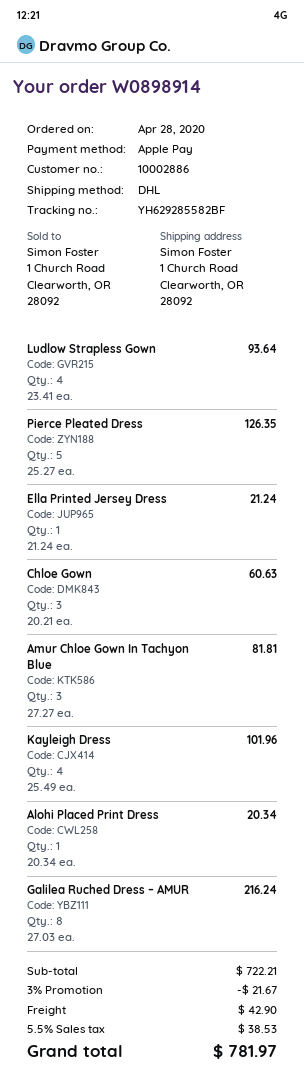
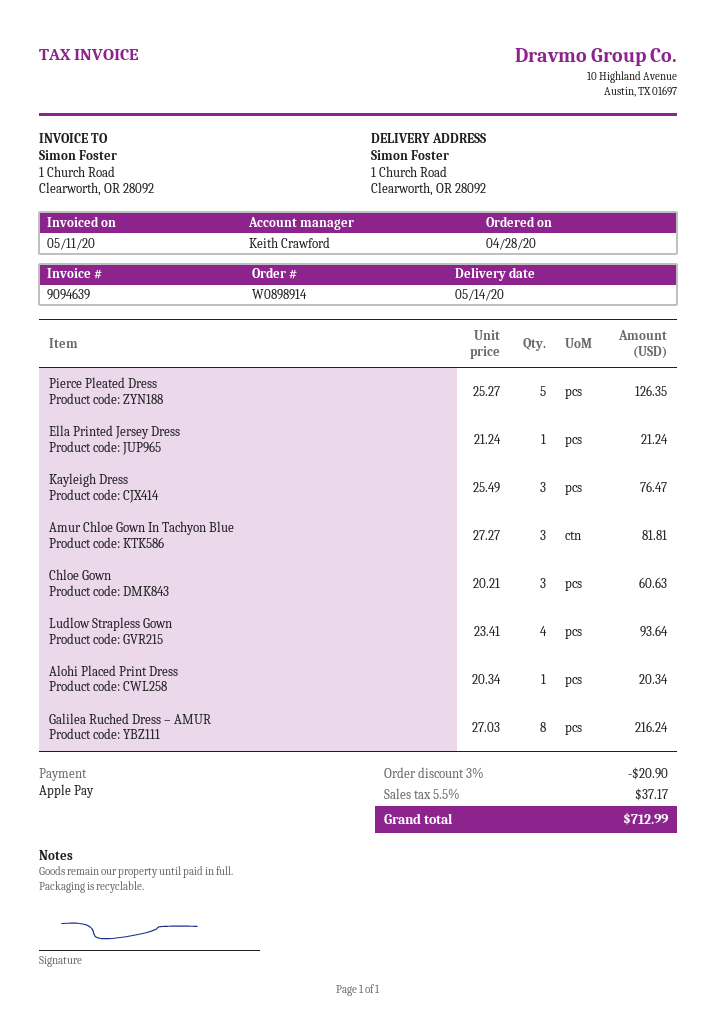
Kayleigh Dress: 4 x 25.49 = 101.96 -> 3 x 25.49 = 76.47
discount: 3% = 21.67 -> 3% = 20.90
shipping: 42.90 -> none
tax: 5.5% = 38.53 -> 5.5% = 37.17
total: 781.97 -> 712.99

